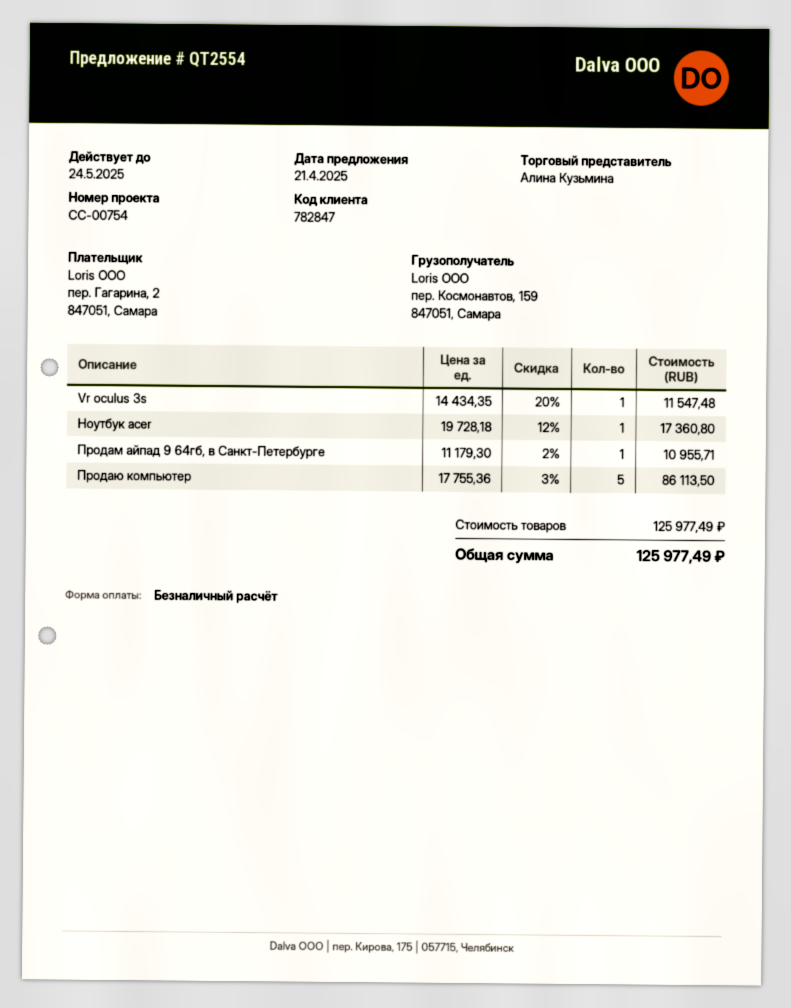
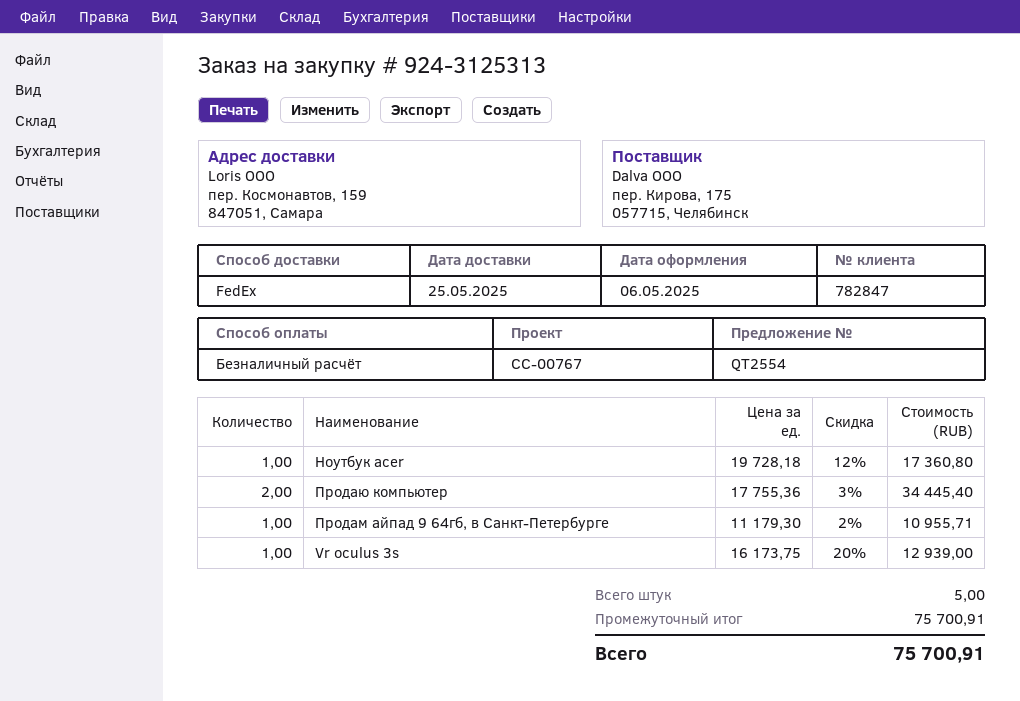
reference: CC-00754 -> CC-00767
Vr oculus 3s: 1 x 14434.35 - 20% = 11547.48 -> 1 x 16173.75 - 20% = 12939.00
Продаю компьютер: 5 x 17755.36 - 3% = 86113.50 -> 2 x 17755.36 - 3% = 34445.40
subtotal: 125977.49 -> 75700.91
total: 125977.49 -> 75700.91

